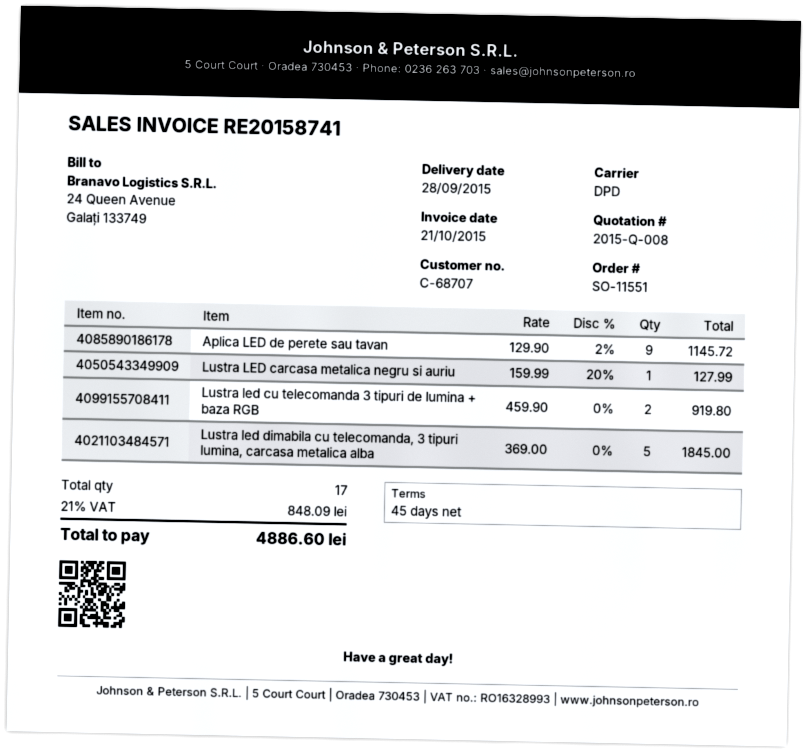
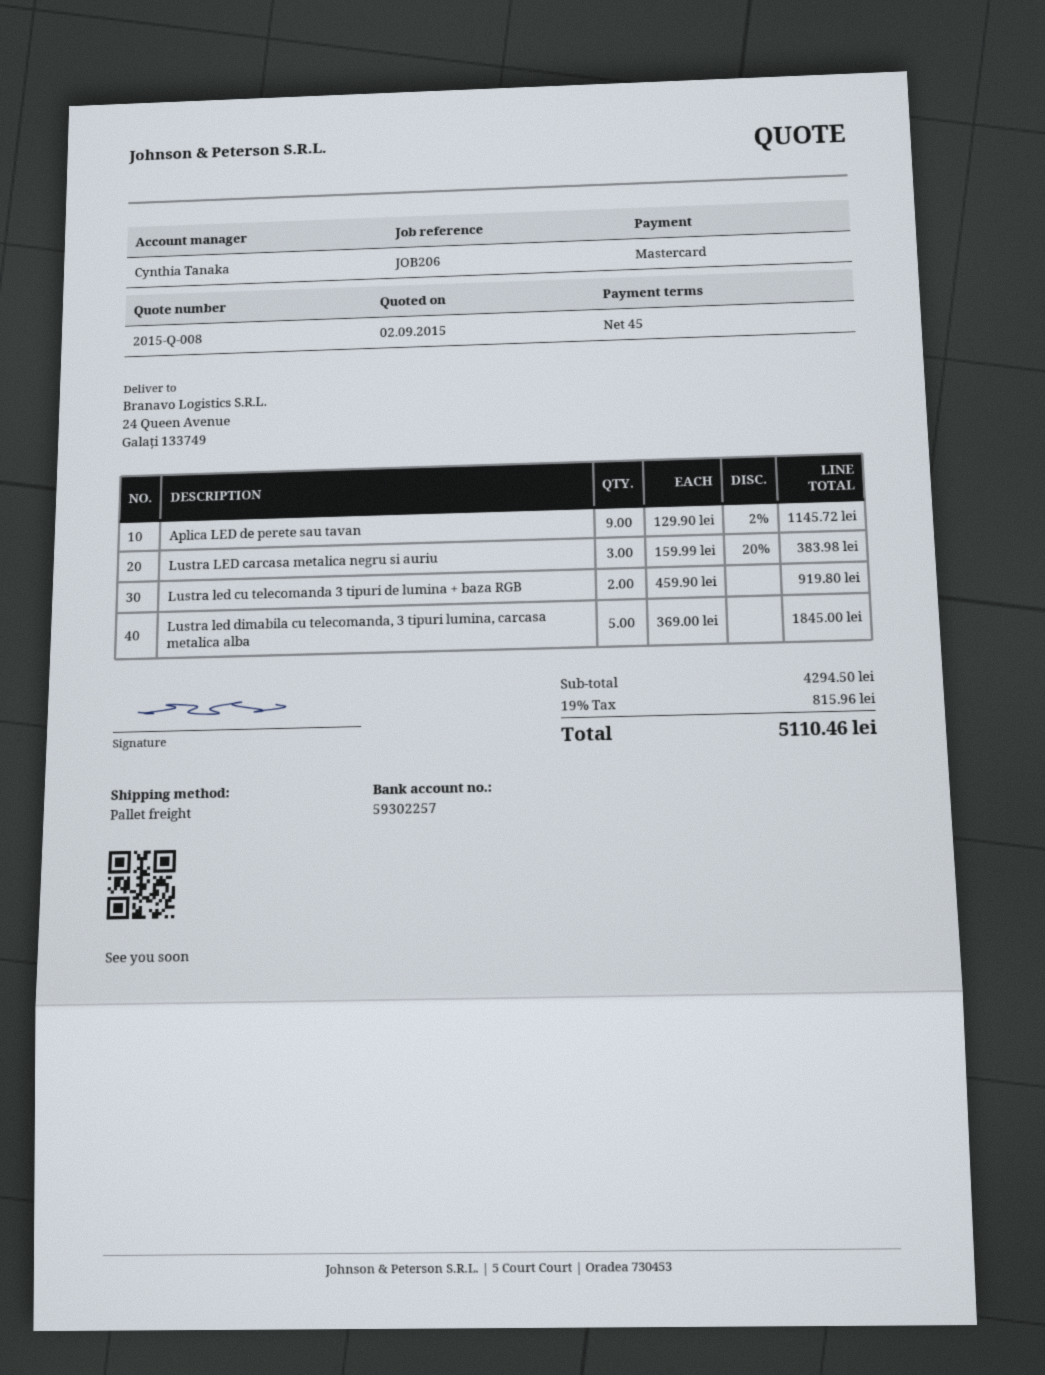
shipping method: DPD -> pallet freight
Lustra LED carcasa metalica negru si auriu: 1 x 159.99 - 20% = 127.99 -> 3 x 159.99 - 20% = 383.98
tax: 21% = 848.09 -> 19% = 815.96
total: 4886.60 -> 5110.46

